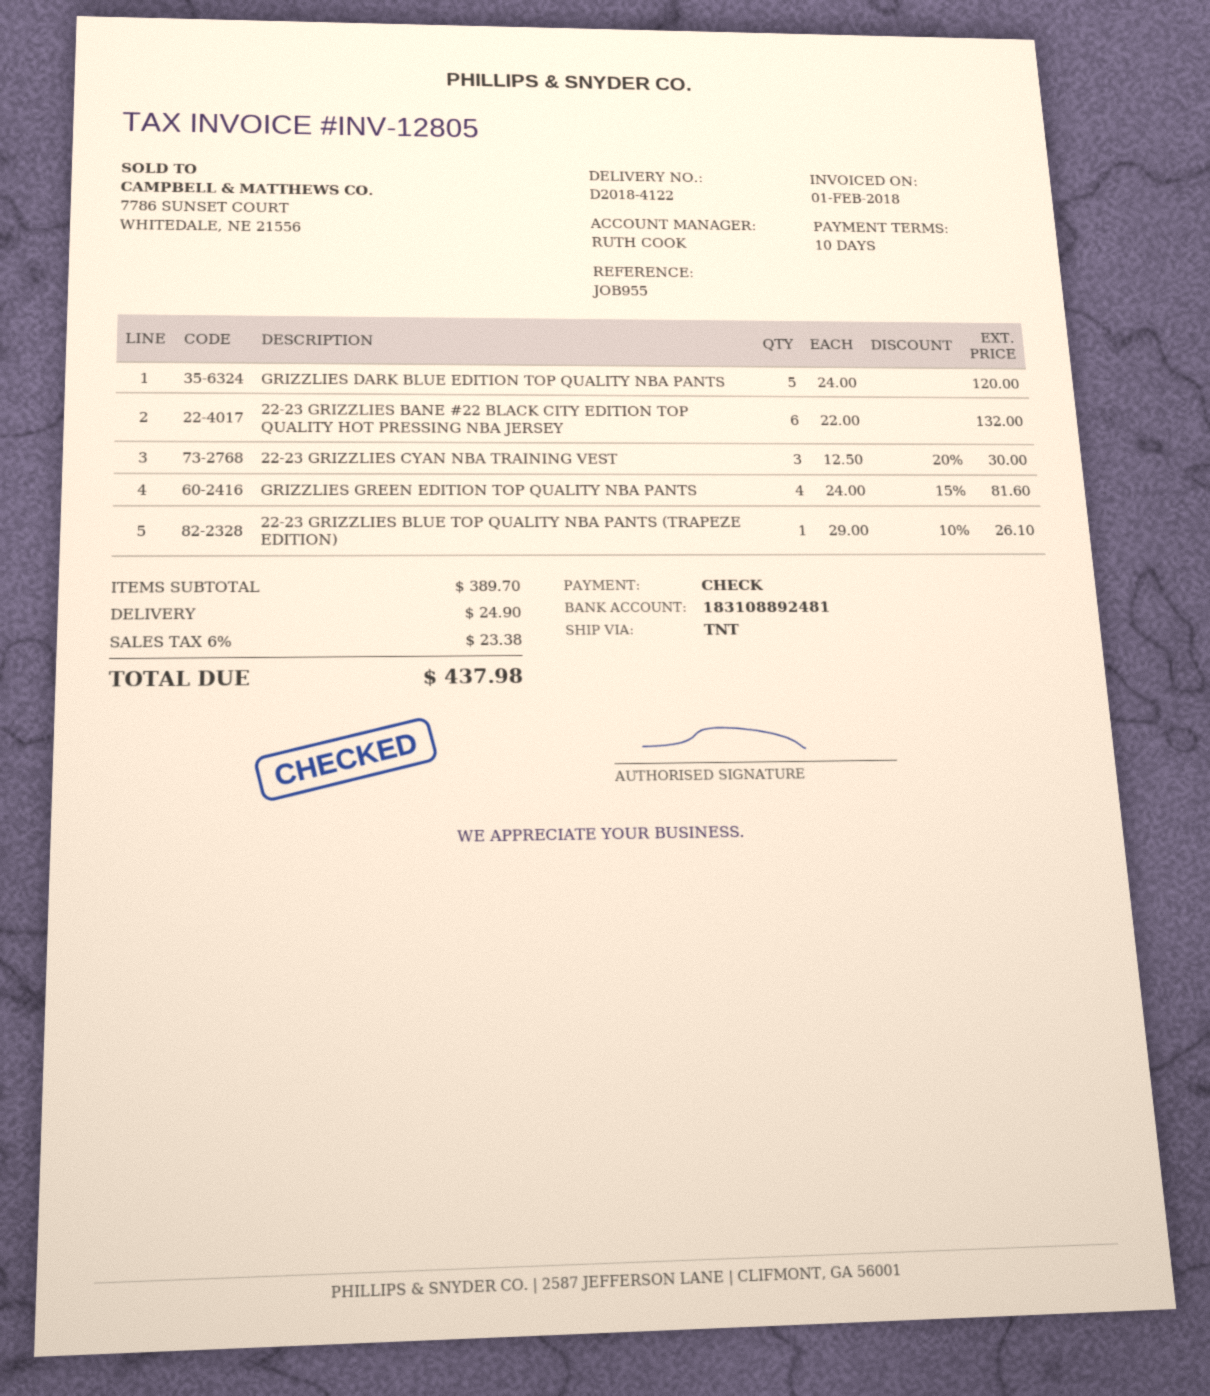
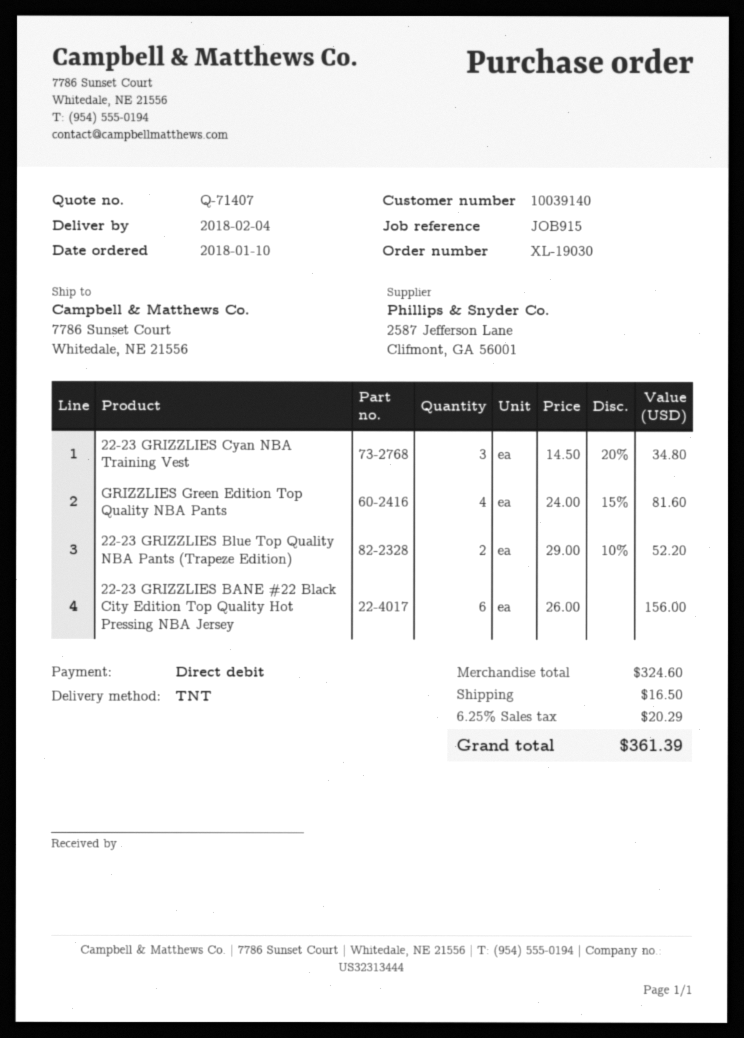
reference: JOB955 -> JOB915
payment method: cheque -> direct debit
GRIZZLIES DARK BLUE EDITION TOP QUALITY NBA PANTS: 5 x 24.00 = 120.00 -> none
22-23 GRIZZLIES BANE #22 BLACK CITY EDITION TOP QUALITY HOT PRESSING NBA JERSEY: 6 x 22.00 = 132.00 -> 6 x 26.00 = 156.00
22-23 GRIZZLIES CYAN NBA TRAINING VEST: 3 x 12.50 - 20% = 30.00 -> 3 x 14.50 - 20% = 34.80
22-23 GRIZZLIES BLUE TOP QUALITY NBA PANTS (TRAPEZE EDITION): 1 x 29.00 - 10% = 26.10 -> 2 x 29.00 - 10% = 52.20
subtotal: 389.70 -> 324.60
shipping: 24.90 -> 16.50
tax: 6% = 23.38 -> 6.25% = 20.29
total: 437.98 -> 361.39

